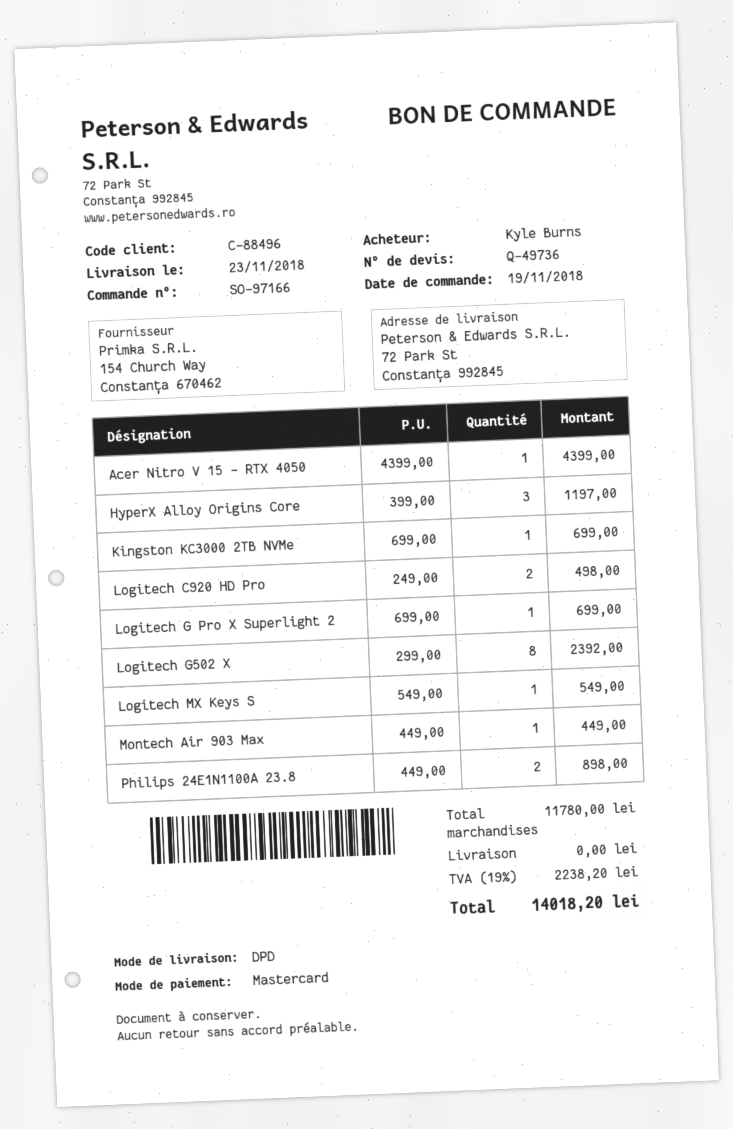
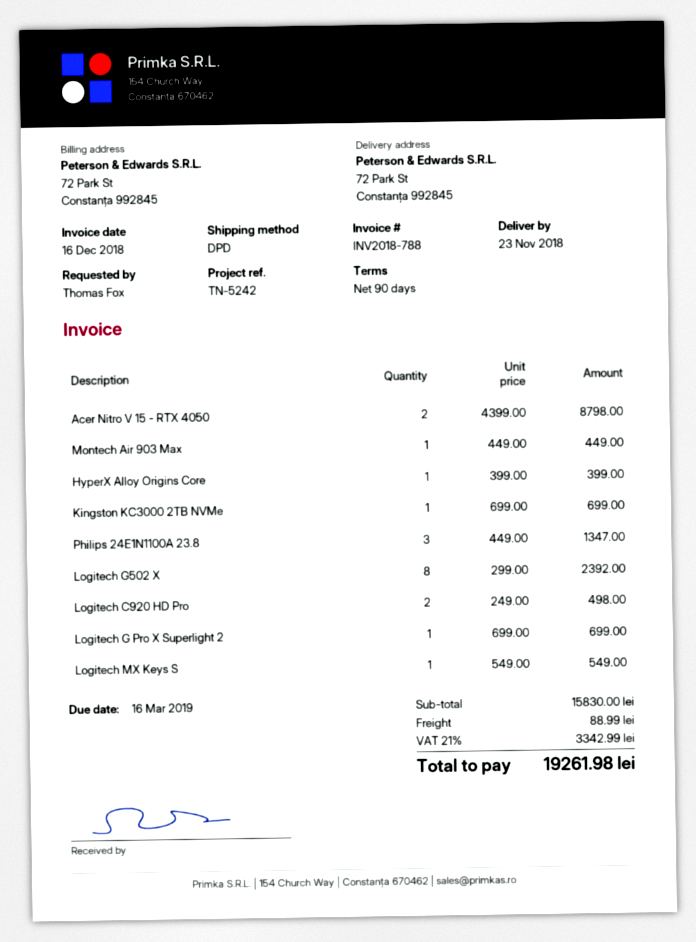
ordered by: Kyle Burns -> Thomas Fox
Acer Nitro V 15 - RTX 4050: 1 x 4399.00 = 4399.00 -> 2 x 4399.00 = 8798.00
HyperX Alloy Origins Core: 3 x 399.00 = 1197.00 -> 1 x 399.00 = 399.00
Philips 24E1N1100A 23.8: 2 x 449.00 = 898.00 -> 3 x 449.00 = 1347.00
subtotal: 11780.00 -> 15830.00
shipping: 0.00 -> 88.99
tax: 19% = 2238.20 -> 21% = 3342.99
total: 14018.20 -> 19261.98

